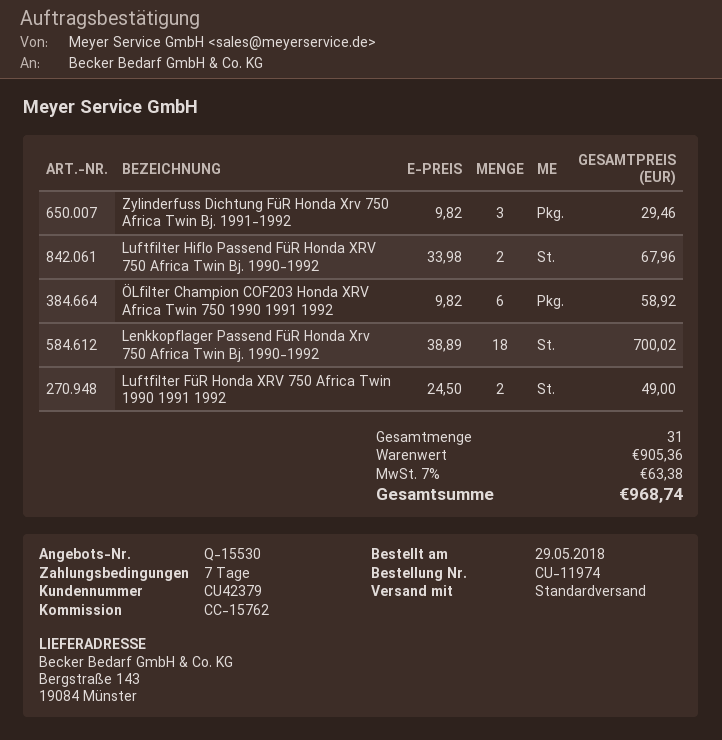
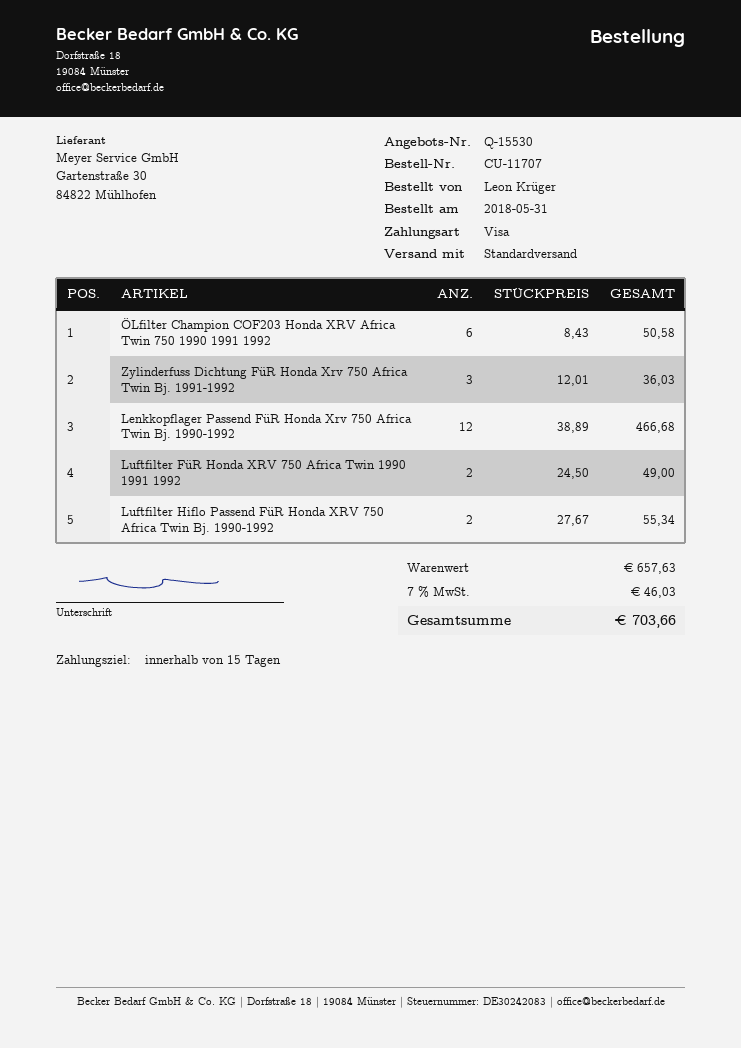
order number: CU-11974 -> CU-11707
order date: 2018-05-29 -> 2018-05-31
payment terms: 7 days -> 15 days
Zylinderfuss Dichtung FüR Honda Xrv 750 Africa Twin Bj. 1991-1992: 3 x 9.82 = 29.46 -> 3 x 12.01 = 36.03
Luftfilter Hiflo Passend FüR Honda XRV 750 Africa Twin Bj. 1990-1992: 2 x 33.98 = 67.96 -> 2 x 27.67 = 55.34
ÖLfilter Champion COF203 Honda XRV Africa Twin 750 1990 1991 1992: 6 x 9.82 = 58.92 -> 6 x 8.43 = 50.58
Lenkkopflager Passend FüR Honda Xrv 750 Africa Twin Bj. 1990-1992: 18 x 38.89 = 700.02 -> 12 x 38.89 = 466.68
subtotal: 905.36 -> 657.63
tax: 7% = 63.38 -> 7% = 46.03
total: 968.74 -> 703.66

